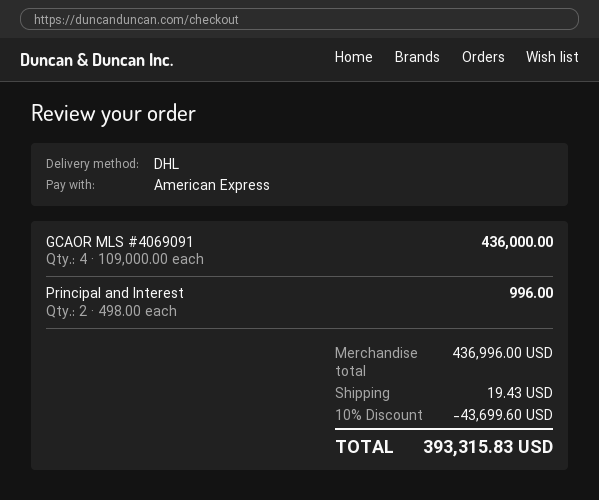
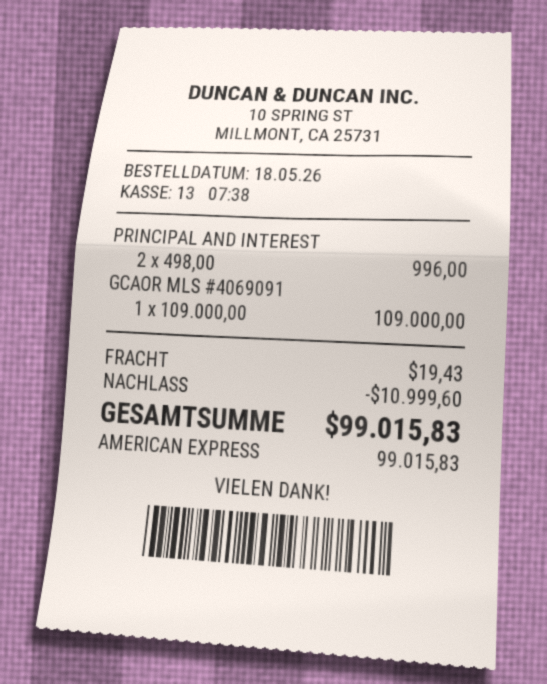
GCAOR MLS #4069091: 4 x 109000.00 = 436000.00 -> 1 x 109000.00 = 109000.00
discount: 43699.60 -> 10999.60
total: 393315.83 -> 99015.83

